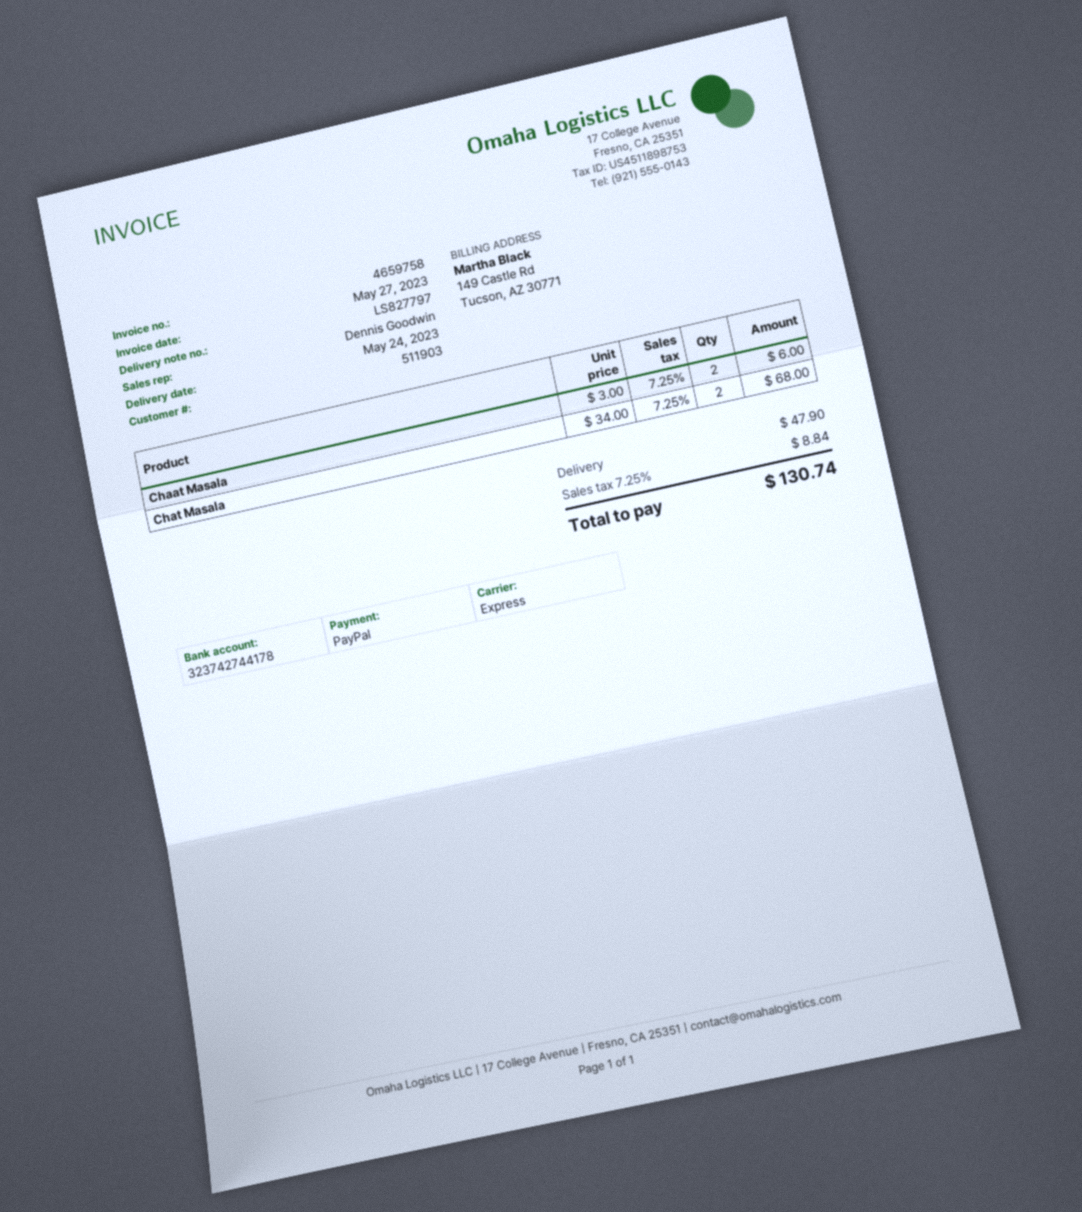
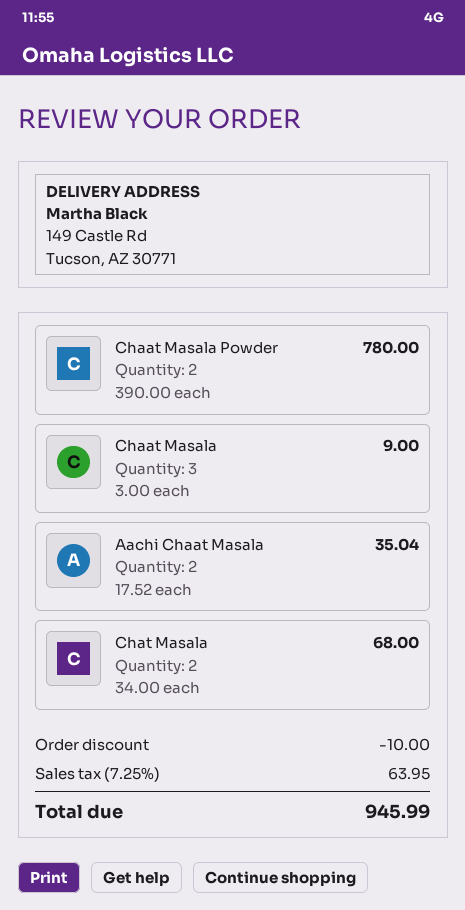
Chaat Masala: 2 x 3.00 = 6.00 -> 3 x 3.00 = 9.00
Chaat Masala Powder: none -> 2 x 390.00 = 780.00
Aachi Chaat Masala: none -> 2 x 17.52 = 35.04
discount: none -> 10.00
shipping: 47.90 -> none
tax: 7.25% = 8.84 -> 7.25% = 63.95
total: 130.74 -> 945.99

